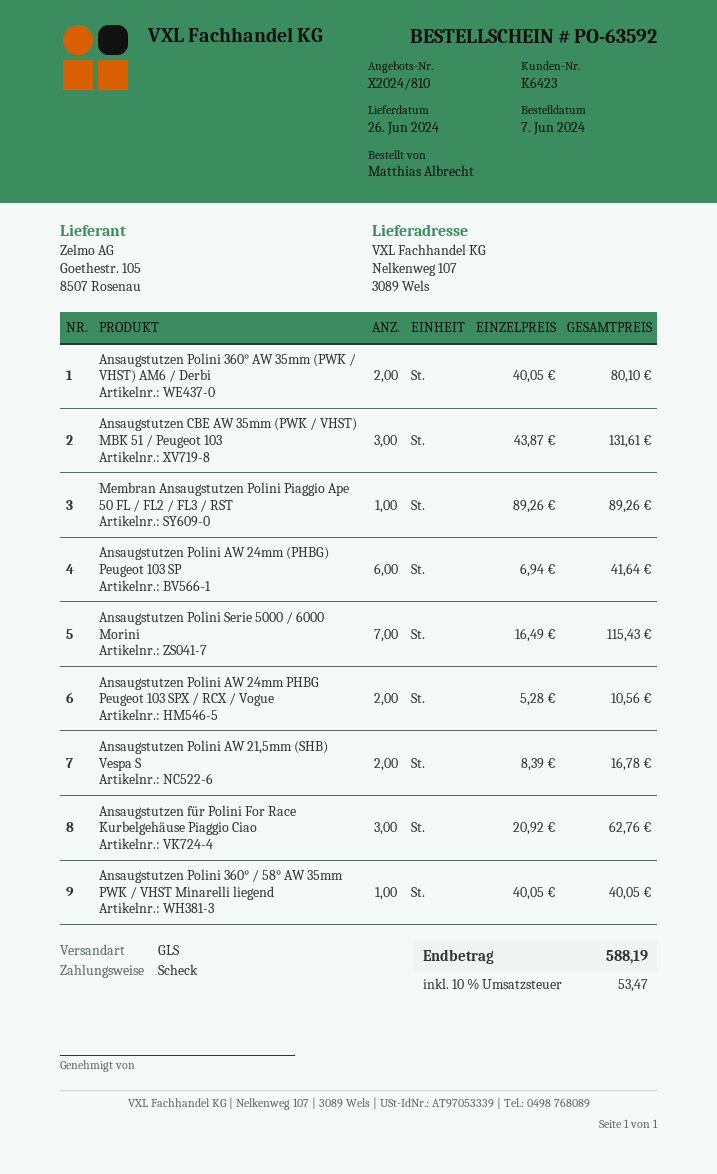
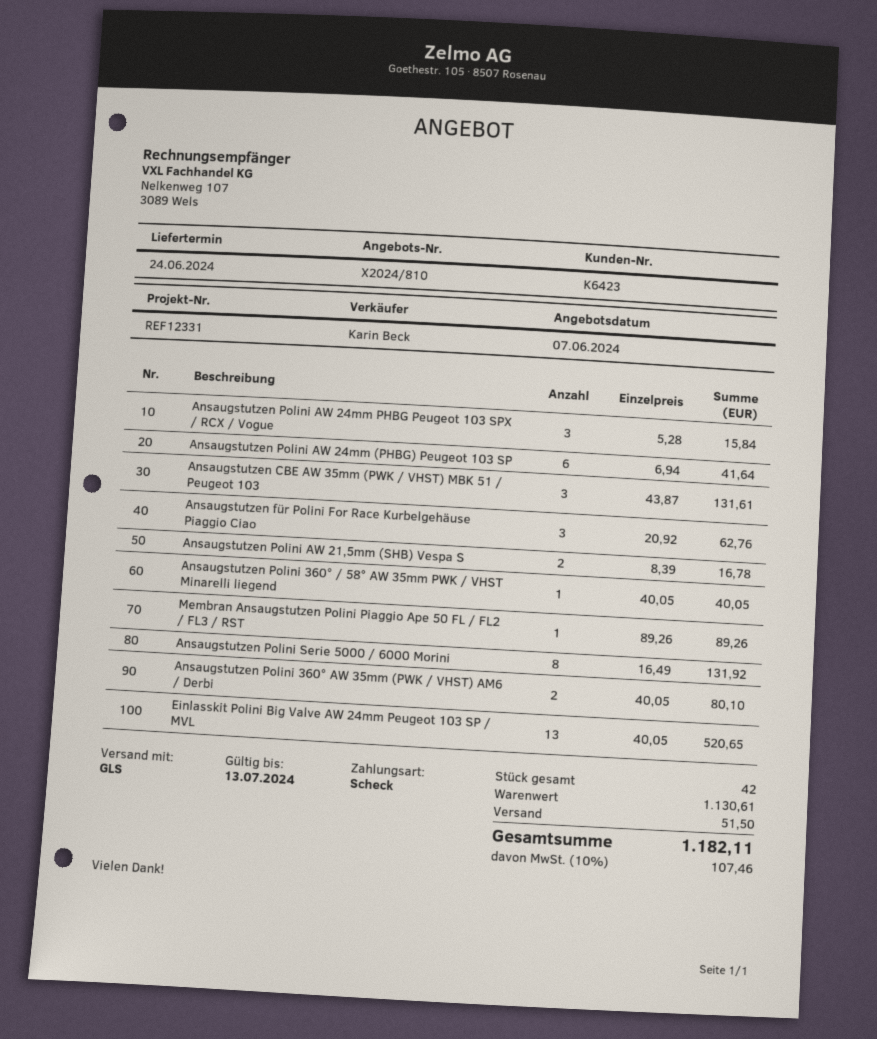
delivery date: 2024-06-26 -> 2024-06-24
Ansaugstutzen Polini Serie 5000 / 6000 Morini: 7 x 16.49 = 115.43 -> 8 x 16.49 = 131.92
Ansaugstutzen Polini AW 24mm PHBG Peugeot 103 SPX / RCX / Vogue: 2 x 5.28 = 10.56 -> 3 x 5.28 = 15.84
Einlasskit Polini Big Valve AW 24mm Peugeot 103 SP / MVL: none -> 13 x 40.05 = 520.65
shipping: none -> 51.50
tax: 10% = 53.47 -> 10% = 107.46
total: 588.19 -> 1182.11

